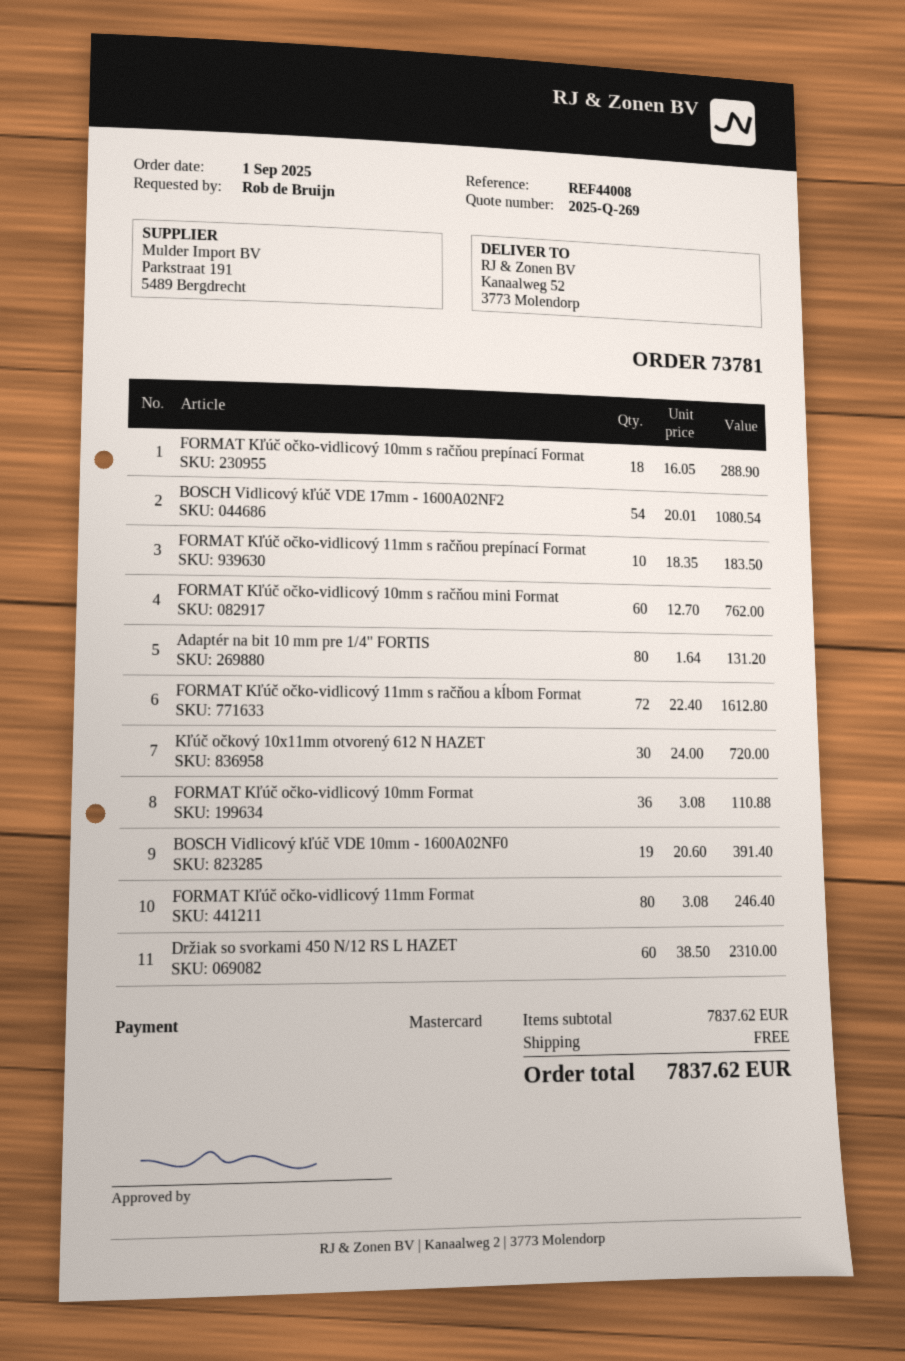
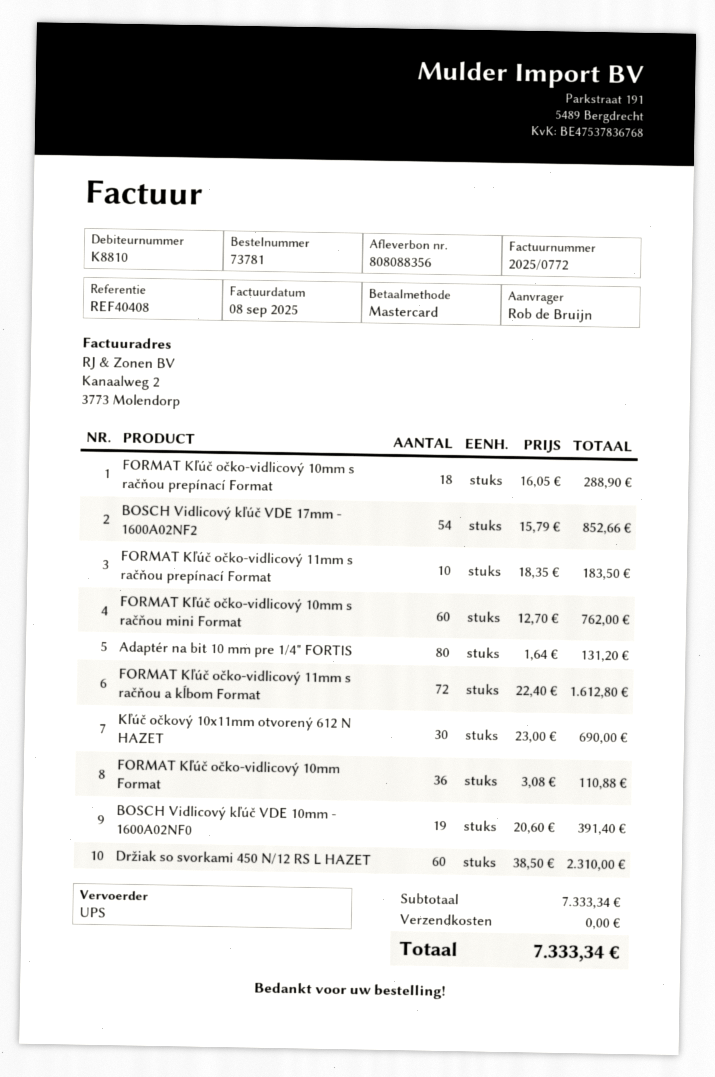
reference: REF44008 -> REF40408
BOSCH Vidlicový kľúč VDE 17mm - 1600A02NF2: 54 x 20.01 = 1080.54 -> 54 x 15.79 = 852.66
Kľúč očkový 10x11mm otvorený 612 N HAZET: 30 x 24.00 = 720.00 -> 30 x 23.00 = 690.00
FORMAT Kľúč očko-vidlicový 11mm Format: 80 x 3.08 = 246.40 -> none
subtotal: 7837.62 -> 7333.34
total: 7837.62 -> 7333.34

